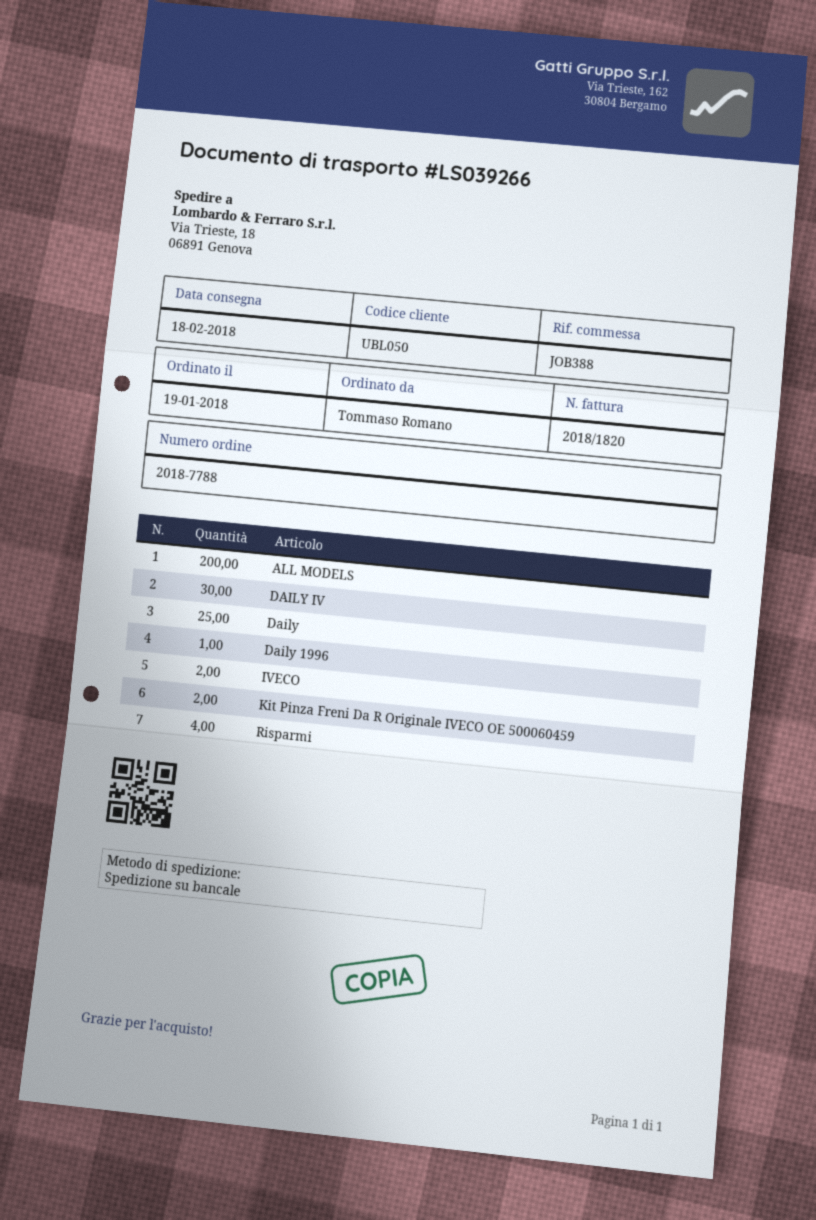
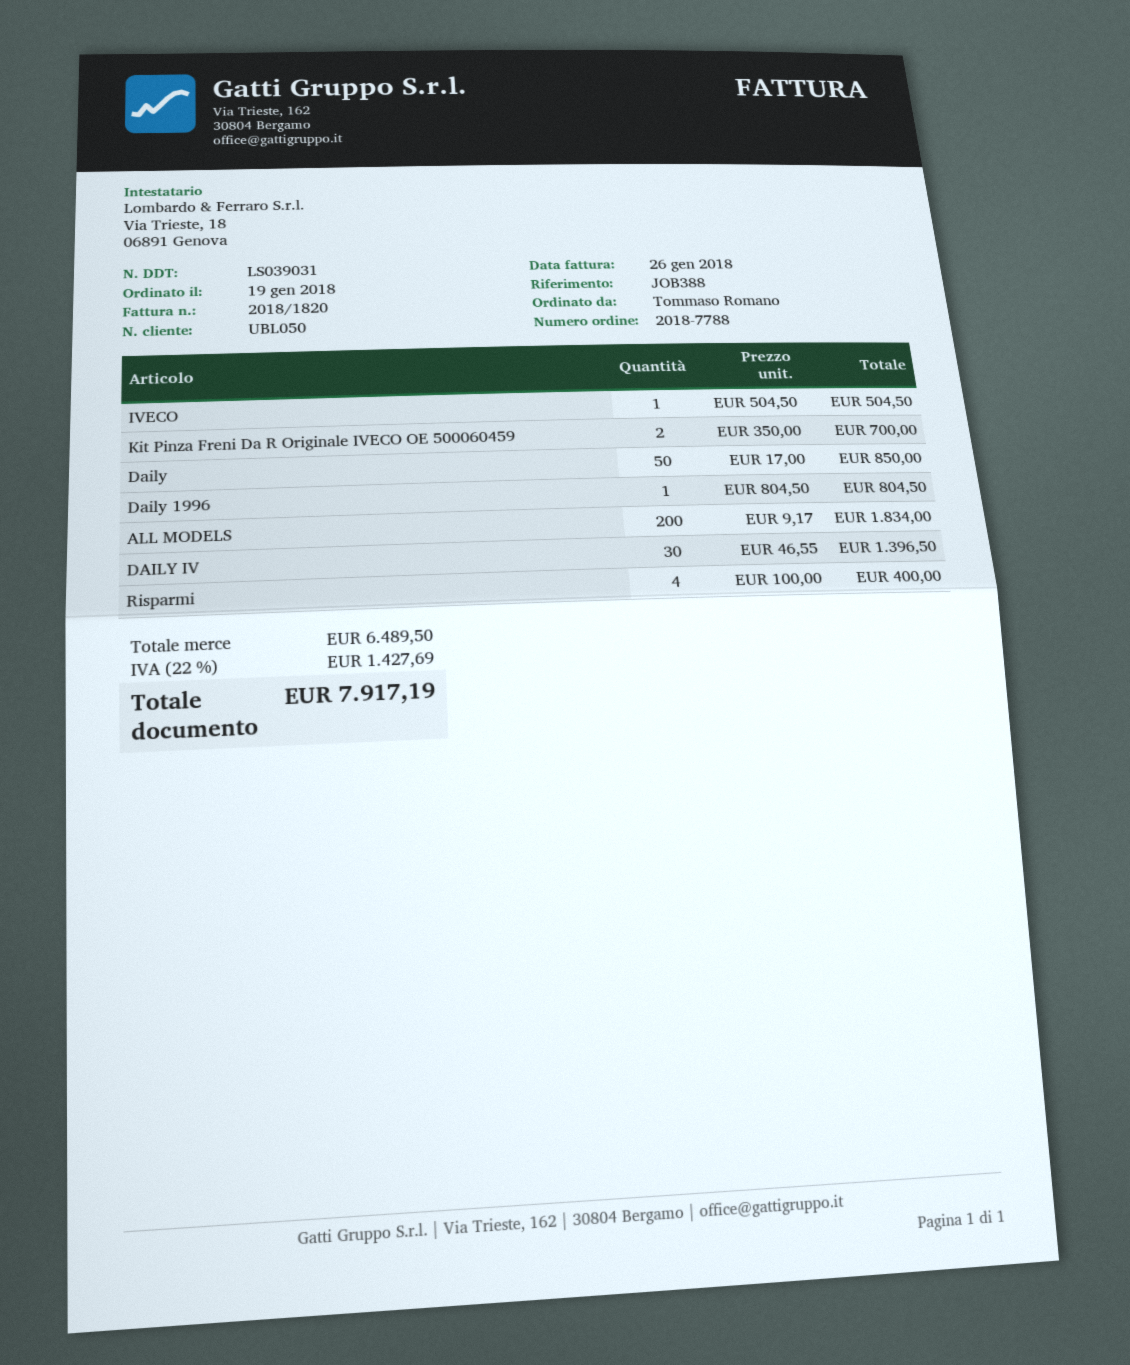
delivery note number: LS039266 -> LS039031
Daily: 25 -> 50
IVECO: 2 -> 1

